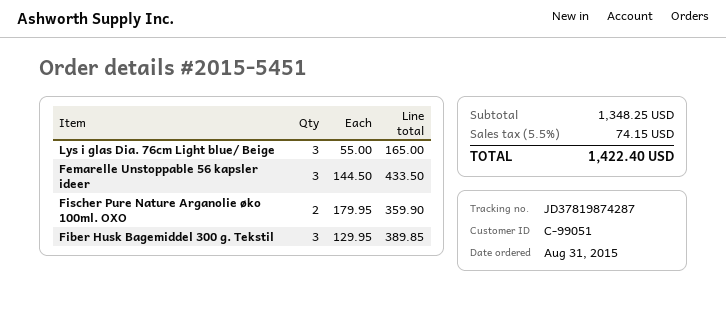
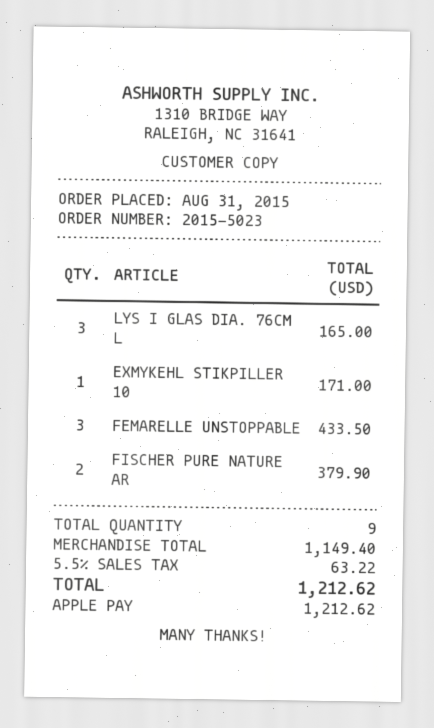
order number: 2015-5451 -> 2015-5023
Fischer Pure Nature Arganolie øko 100ml. OXO: 2 for 359.90 -> 2 for 379.90
Fiber Husk Bagemiddel 300 g. Tekstil: 3 for 389.85 -> none
EXMYKEHL STIKPILLER 10: none -> 1 for 171.00
subtotal: 1348.25 -> 1149.40
tax: 5.5% = 74.15 -> 5.5% = 63.22
total: 1422.40 -> 1212.62

